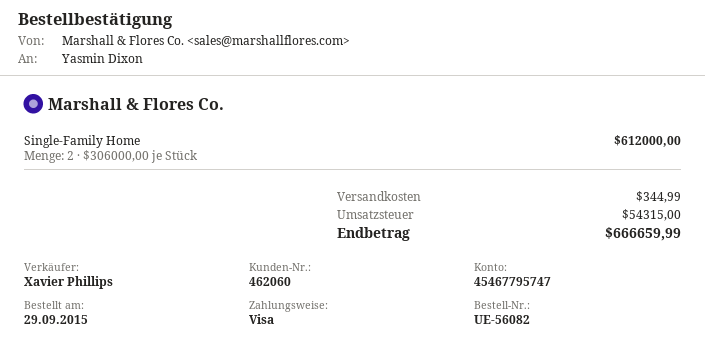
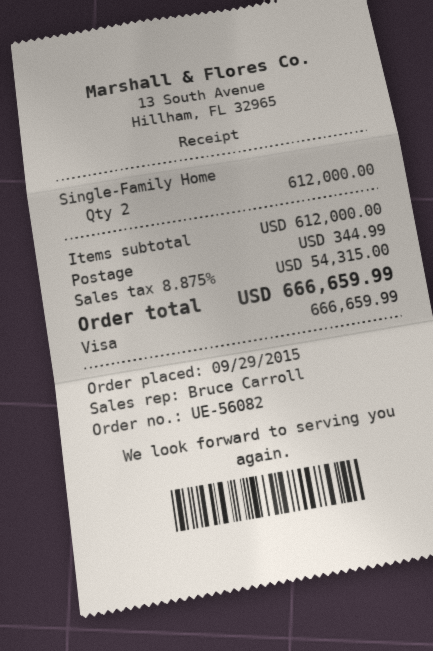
sales rep: Xavier Phillips -> Bruce Carroll

